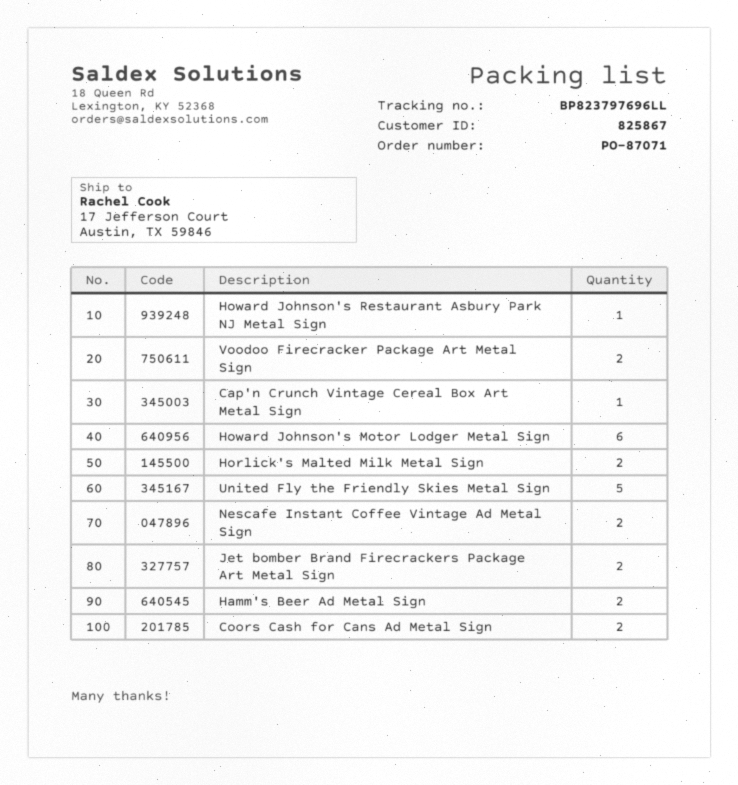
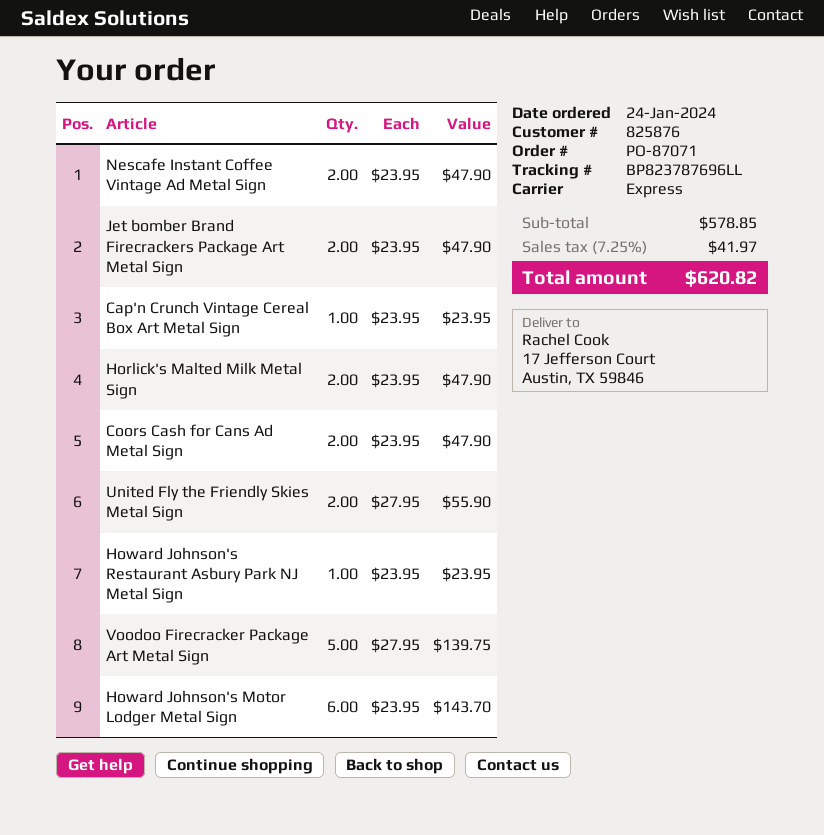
customer number: 825867 -> 825876
tracking number: BP823797696LL -> BP823787696LL
Voodoo Firecracker Package Art Metal Sign: 2 -> 5
United Fly the Friendly Skies Metal Sign: 5 -> 2
Hamm's Beer Ad Metal Sign: 2 -> none

